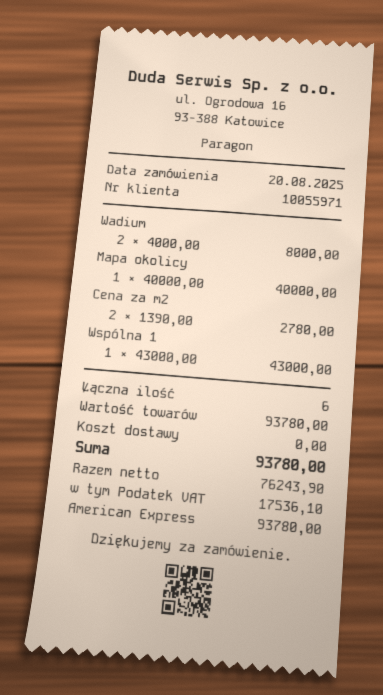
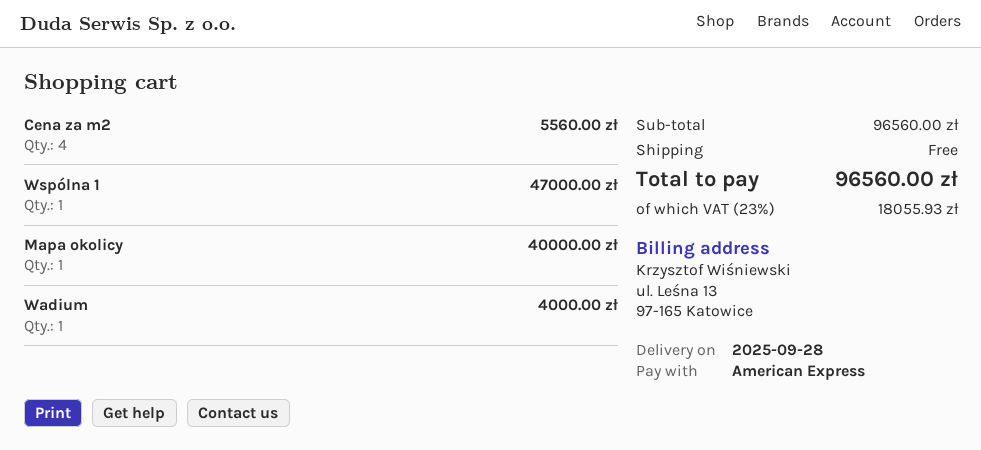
Wadium: 2 for 8000.00 -> 1 for 4000.00
Cena za m2: 2 for 2780.00 -> 4 for 5560.00
Wspólna 1: 1 for 43000.00 -> 1 for 47000.00
subtotal: 93780.00 -> 96560.00
tax: 17536.10 -> 18055.93
total: 93780.00 -> 96560.00

